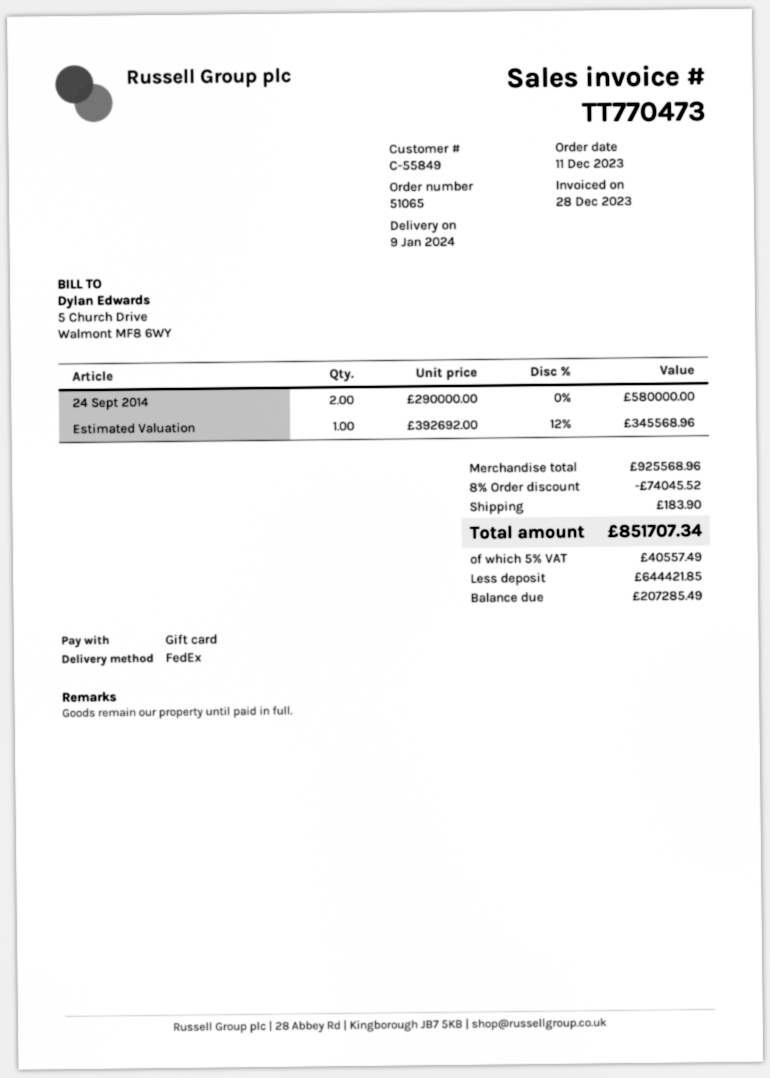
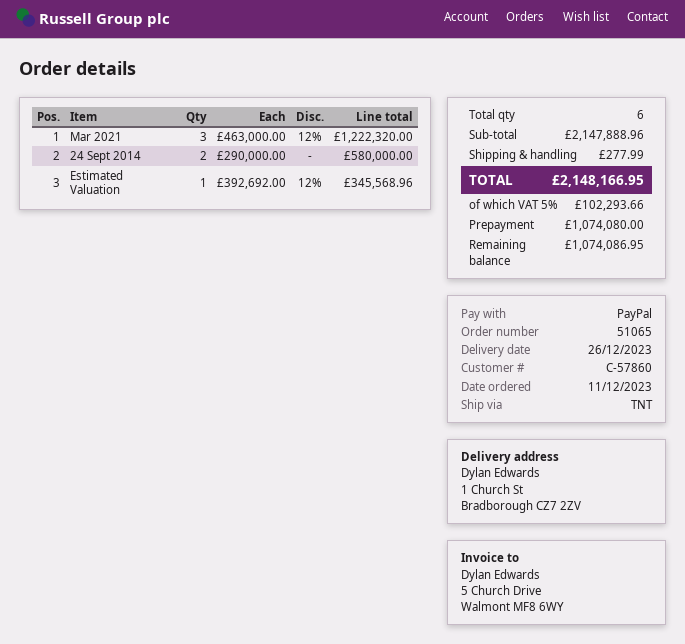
delivery date: 2024-01-09 -> 2023-12-26
customer number: C-55849 -> C-57860
payment method: gift card -> PayPal
shipping method: FedEx -> TNT
Mar 2021: none -> 3 x 463000.00 - 12% = 1222320.00
subtotal: 925568.96 -> 2147888.96
discount: 8% = 74045.52 -> none
shipping: 183.90 -> 277.99
tax: 5% = 40557.49 -> 5% = 102293.66
total: 851707.34 -> 2148166.95
deposit: 644421.85 -> 1074080.00
balance: 207285.49 -> 1074086.95

